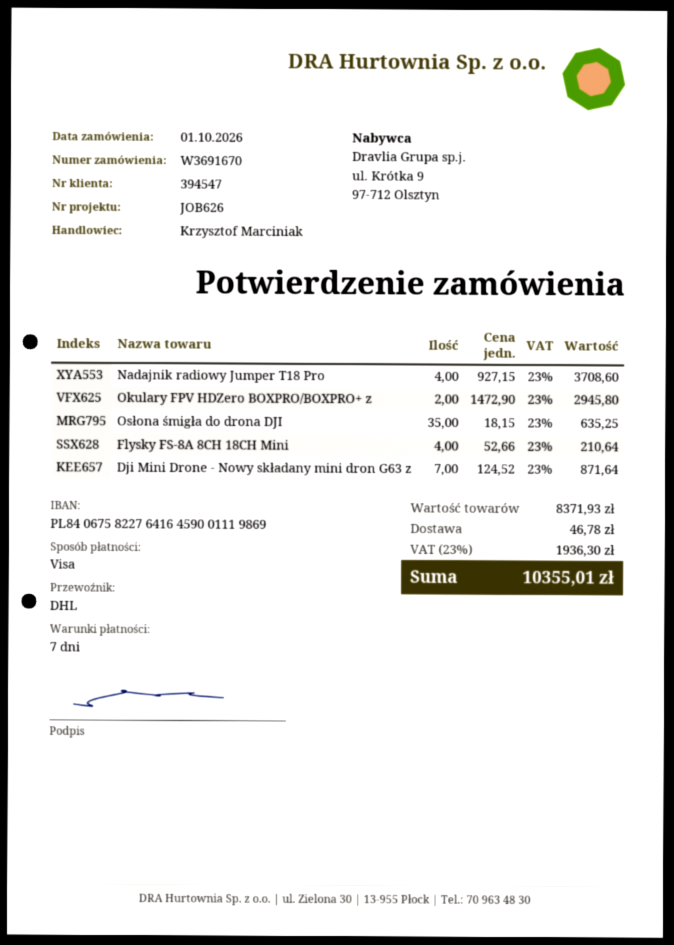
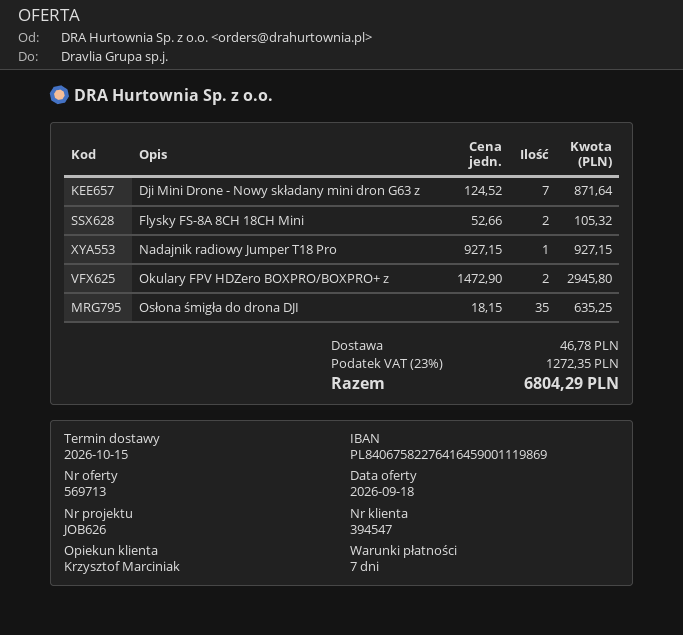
Nadajnik radiowy Jumper T18 Pro: 4 x 927.15 = 3708.60 -> 1 x 927.15 = 927.15
Flysky FS-8A 8CH 18CH Mini: 4 x 52.66 = 210.64 -> 2 x 52.66 = 105.32
tax: 23% = 1936.30 -> 23% = 1272.35
total: 10355.01 -> 6804.29

